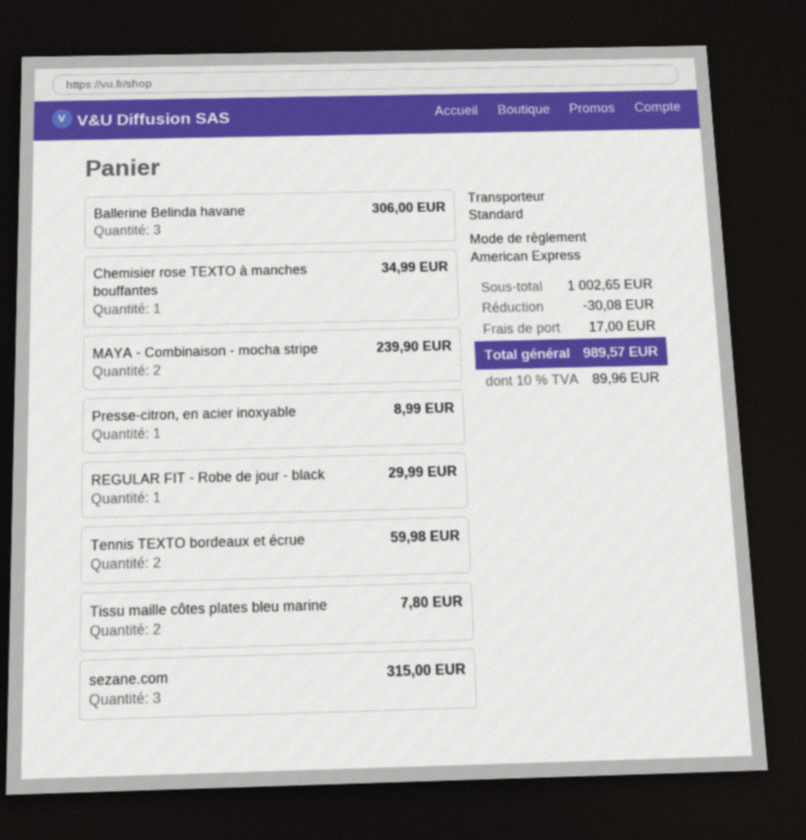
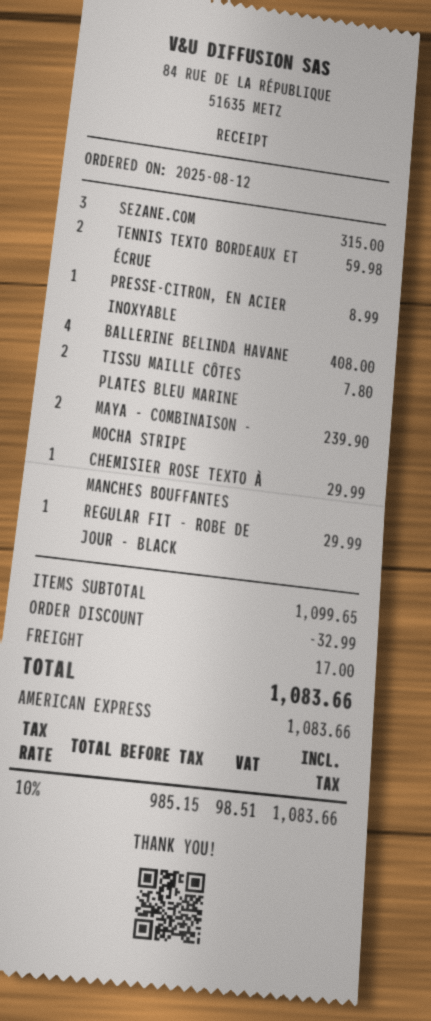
Ballerine Belinda havane: 3 for 306.00 -> 4 for 408.00
Chemisier rose TEXTO à manches bouffantes: 1 for 34.99 -> 1 for 29.99
subtotal: 1002.65 -> 1099.65
discount: 30.08 -> 32.99
tax: 10% = 89.96 -> 10% = 98.51
total: 989.57 -> 1083.66

